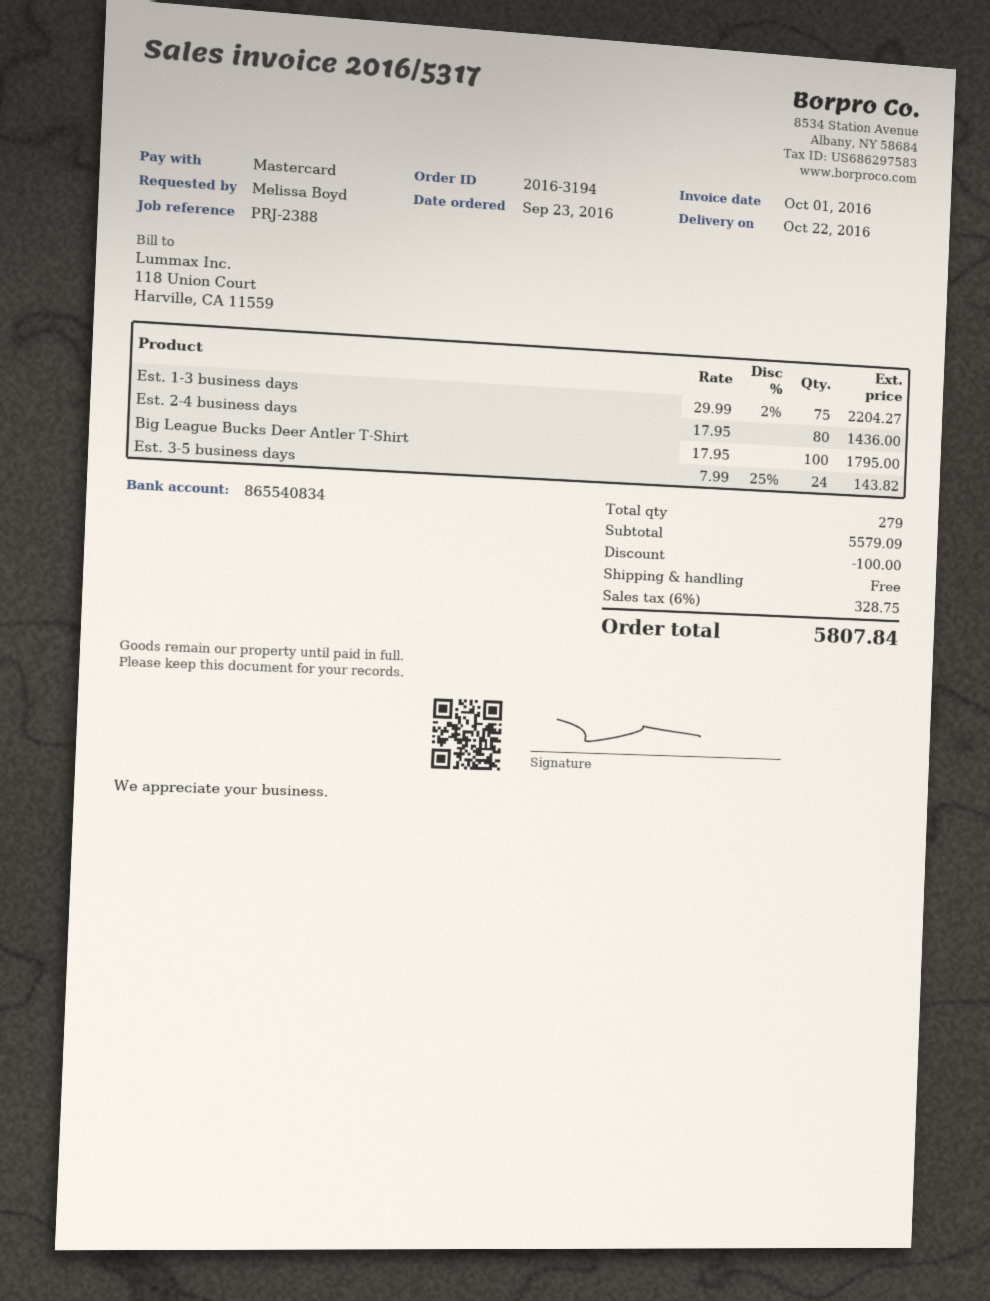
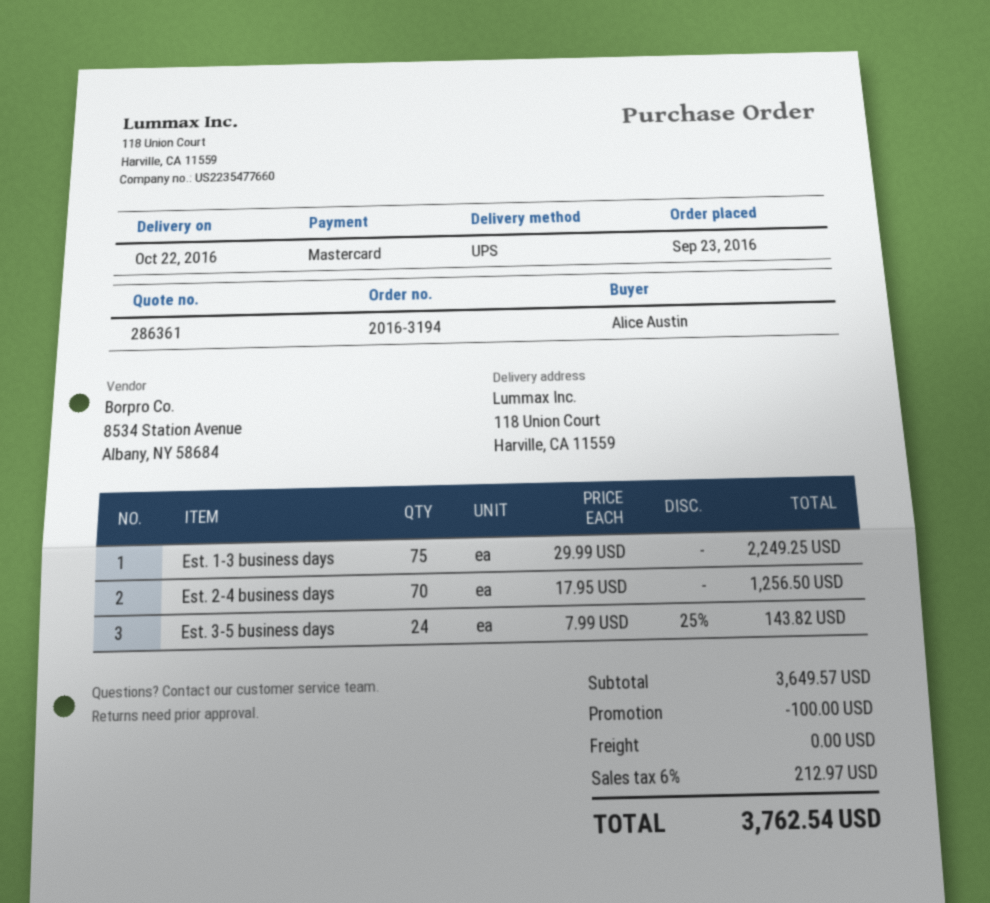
ordered by: Melissa Boyd -> Alice Austin
Est. 1-3 business days: 75 x 29.99 - 2% = 2204.27 -> 75 x 29.99 = 2249.25
Est. 2-4 business days: 80 x 17.95 = 1436.00 -> 70 x 17.95 = 1256.50
Big League Bucks Deer Antler T-Shirt: 100 x 17.95 = 1795.00 -> none
subtotal: 5579.09 -> 3649.57
tax: 6% = 328.75 -> 6% = 212.97
total: 5807.84 -> 3762.54

